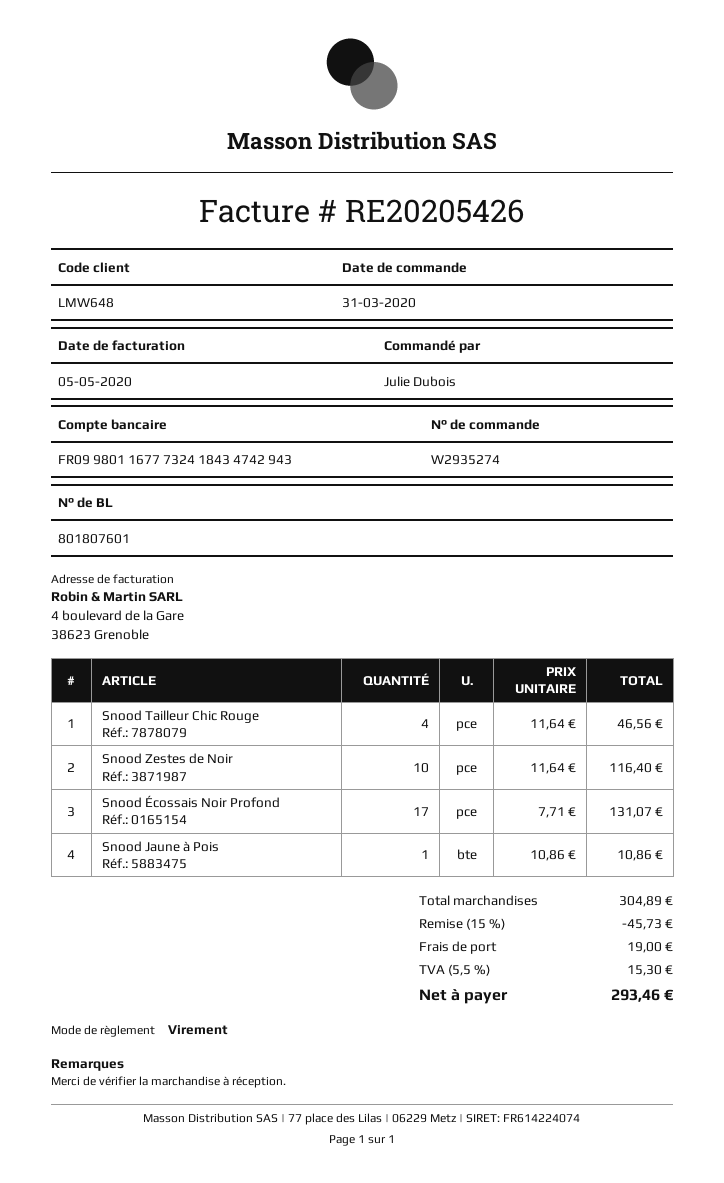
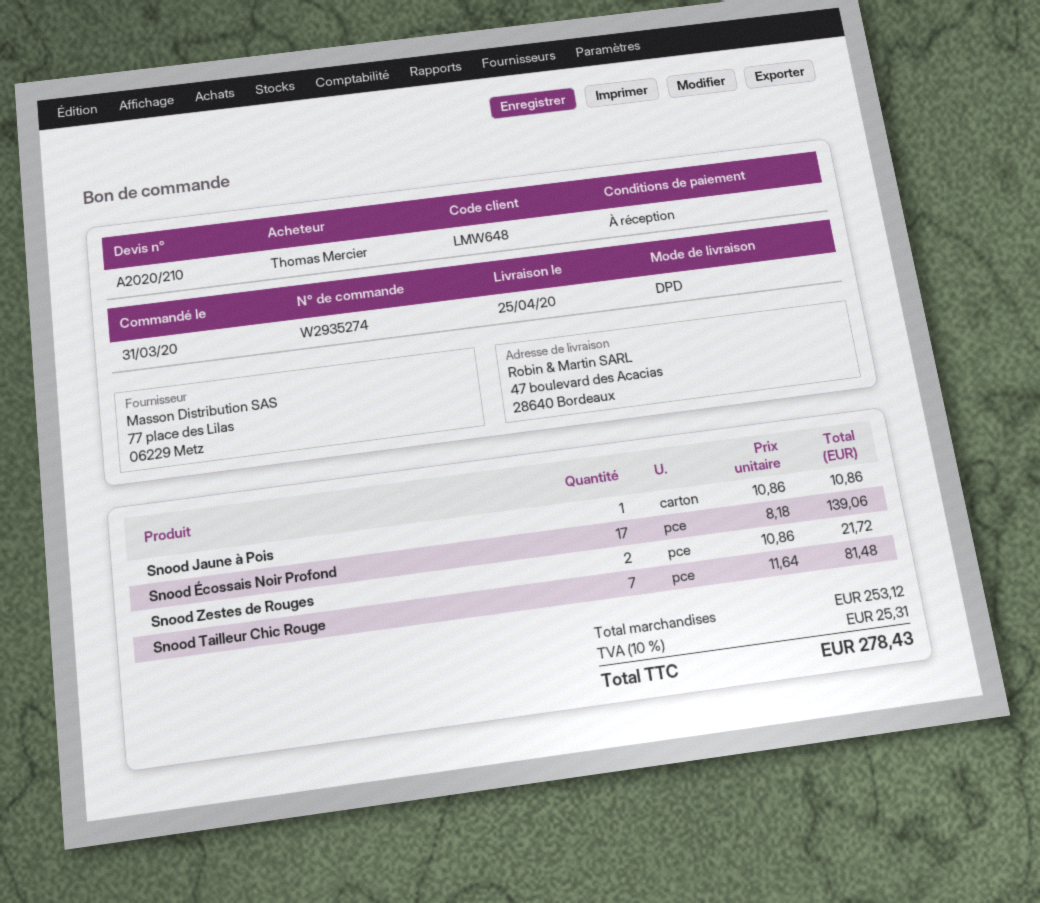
ordered by: Julie Dubois -> Thomas Mercier
Snood Tailleur Chic Rouge: 4 x 11.64 = 46.56 -> 7 x 11.64 = 81.48
Snood Zestes de Noir: 10 x 11.64 = 116.40 -> none
Snood Écossais Noir Profond: 17 x 7.71 = 131.07 -> 17 x 8.18 = 139.06
Snood Zestes de Rouges: none -> 2 x 10.86 = 21.72
subtotal: 304.89 -> 253.12
discount: 15% = 45.73 -> none
shipping: 19.00 -> none
tax: 5.5% = 15.30 -> 10% = 25.31
total: 293.46 -> 278.43

